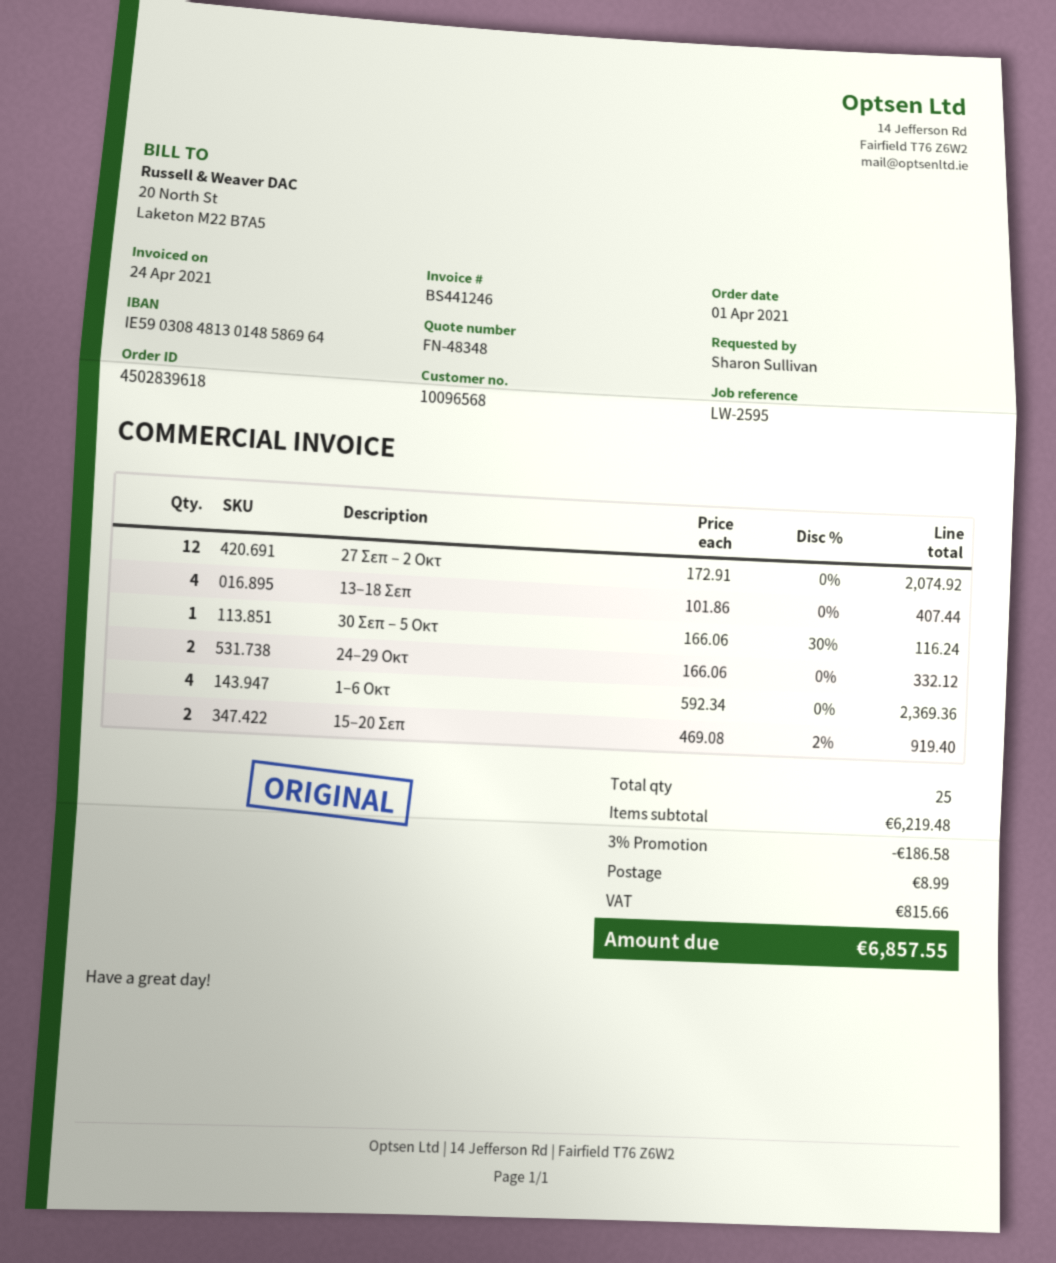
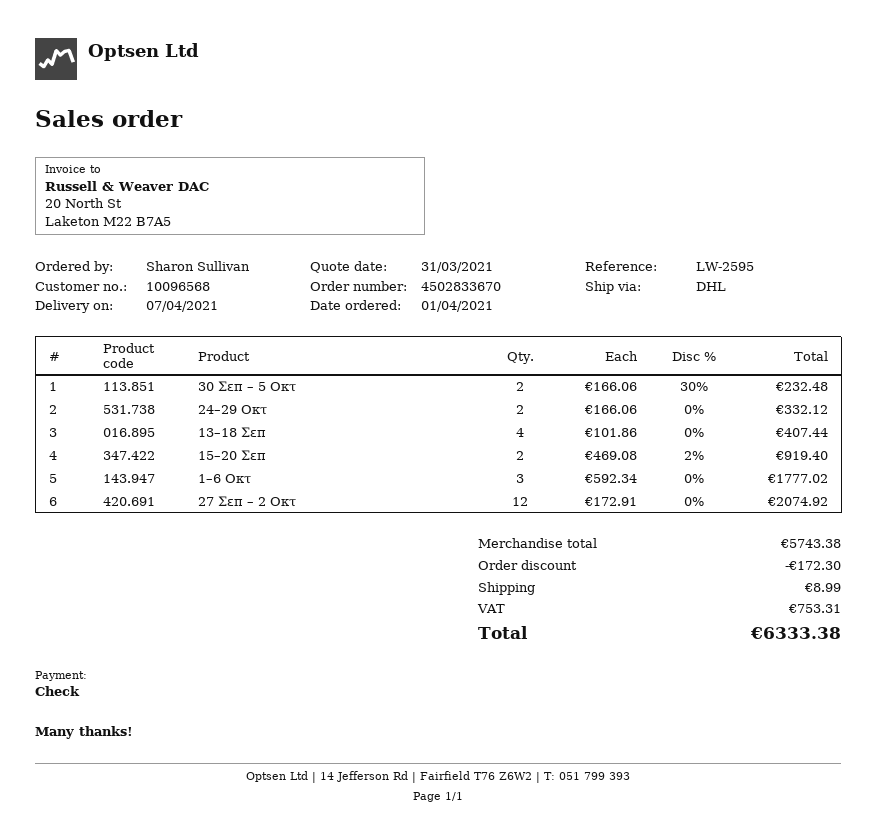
order number: 4502839618 -> 4502833670
30 Σεπ – 5 Οκτ: 1 x 166.06 - 30% = 116.24 -> 2 x 166.06 - 30% = 232.48
1–6 Οκτ: 4 x 592.34 = 2369.36 -> 3 x 592.34 = 1777.02
subtotal: 6219.48 -> 5743.38
discount: 186.58 -> 172.30
tax: 815.66 -> 753.31
total: 6857.55 -> 6333.38

